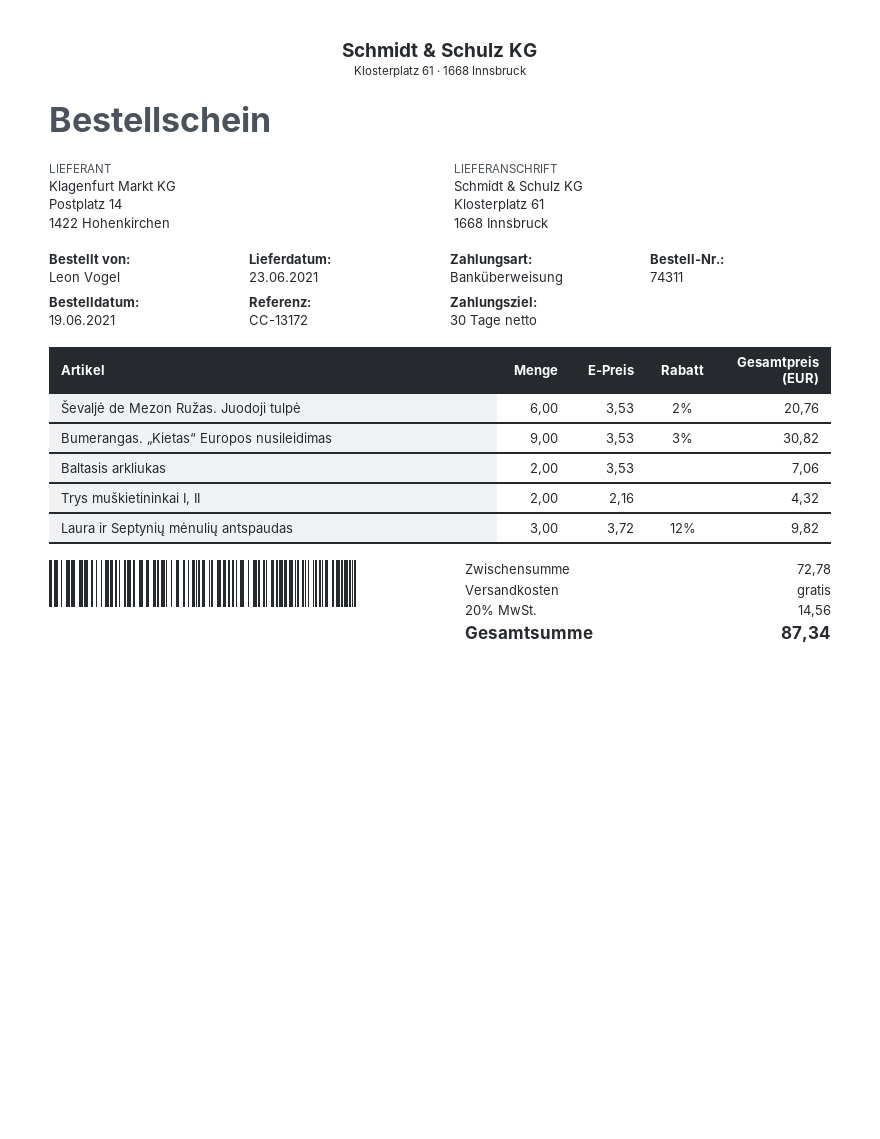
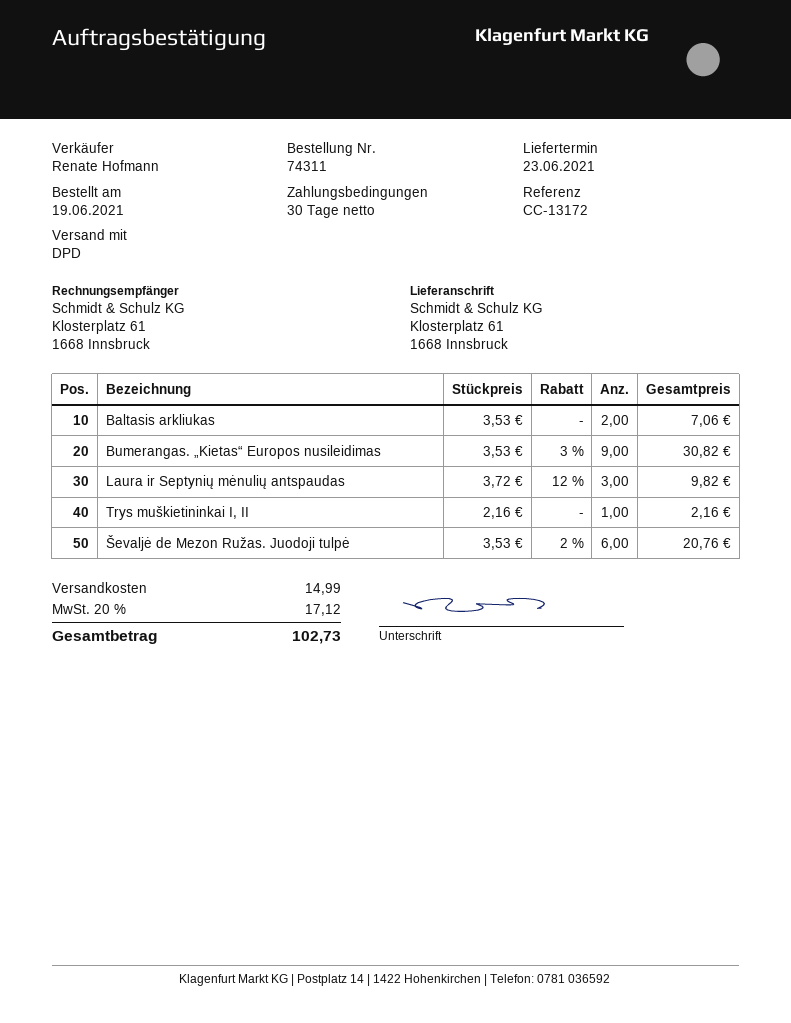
Trys muškietininkai I, II: 2 x 2.16 = 4.32 -> 1 x 2.16 = 2.16
shipping: 0.00 -> 14.99
tax: 20% = 14.56 -> 20% = 17.12
total: 87.34 -> 102.73

